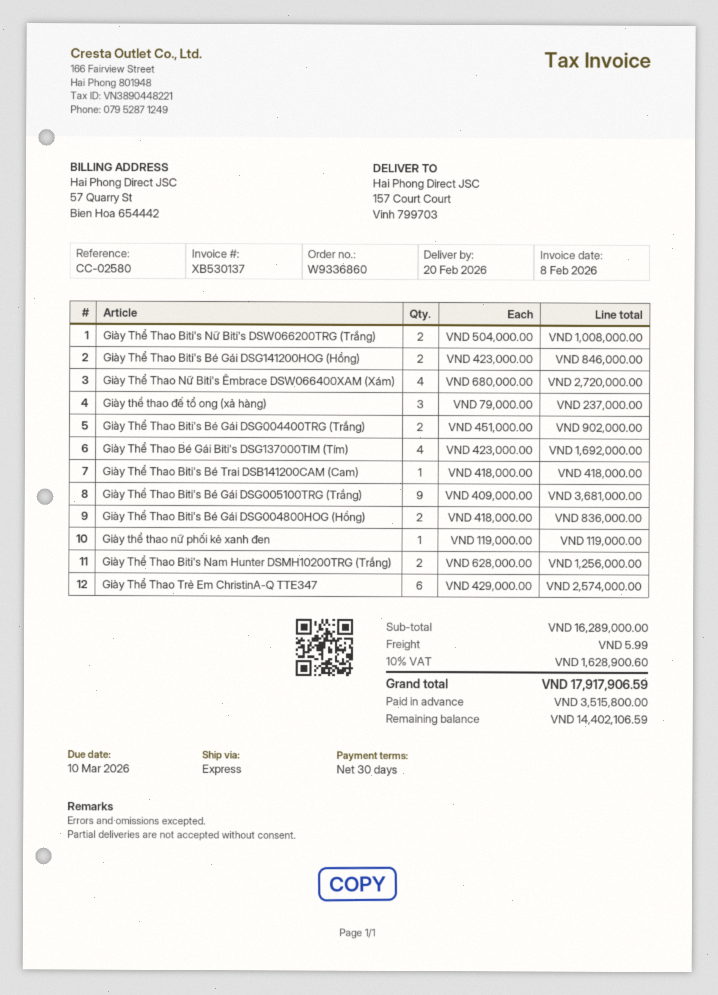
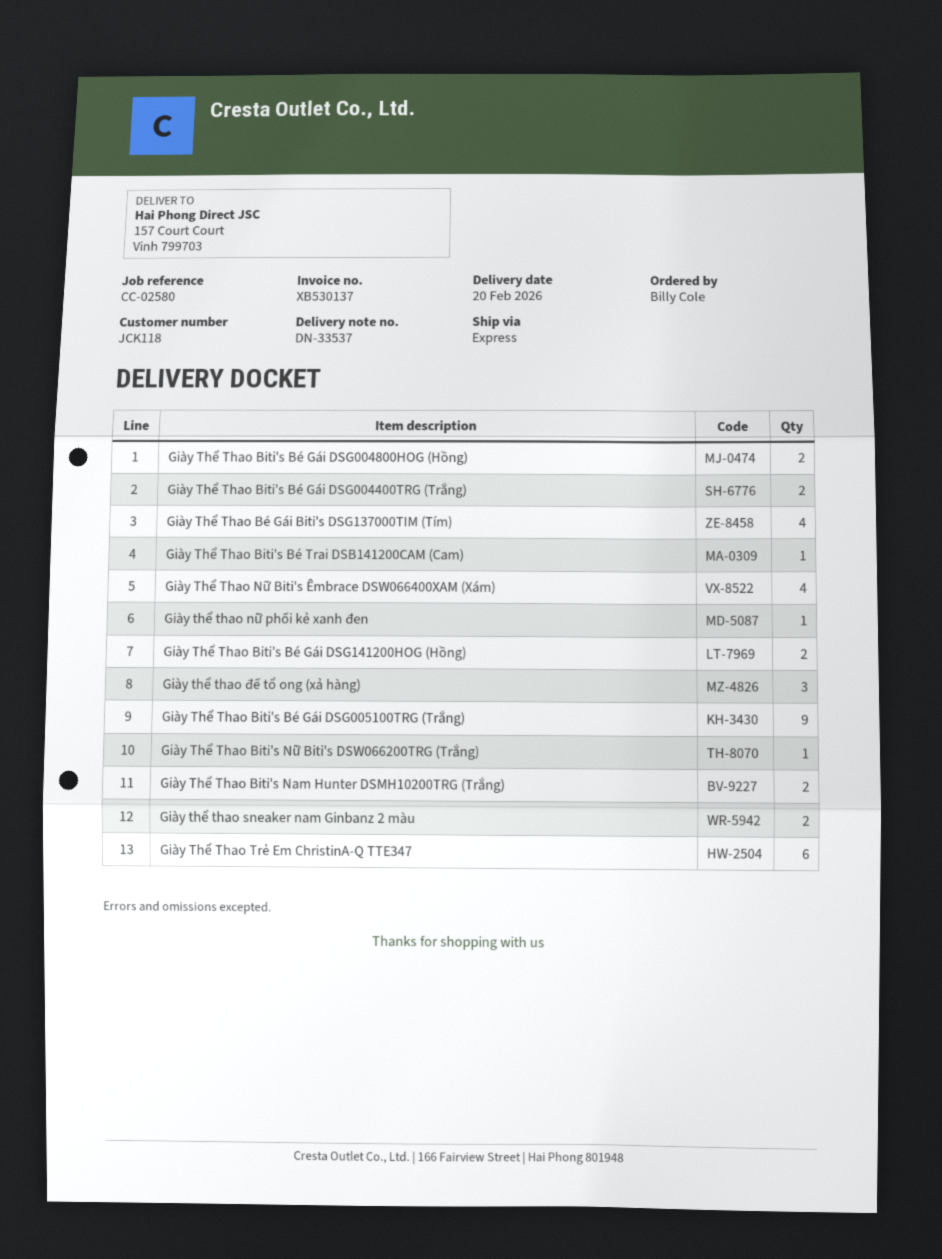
Giày Thể Thao Biti's Nữ Biti's DSW066200TRG (Trắng): 2 -> 1
Giày thể thao sneaker nam Ginbanz 2 màu: none -> 2

